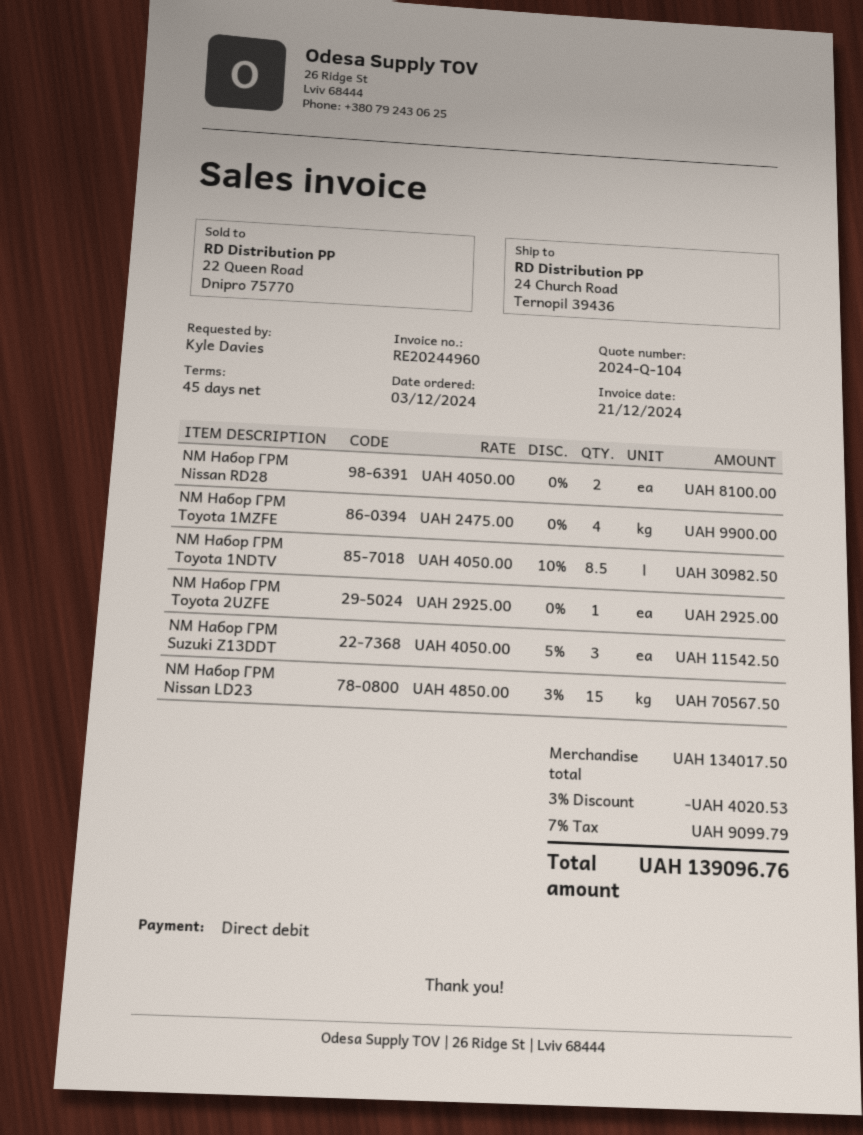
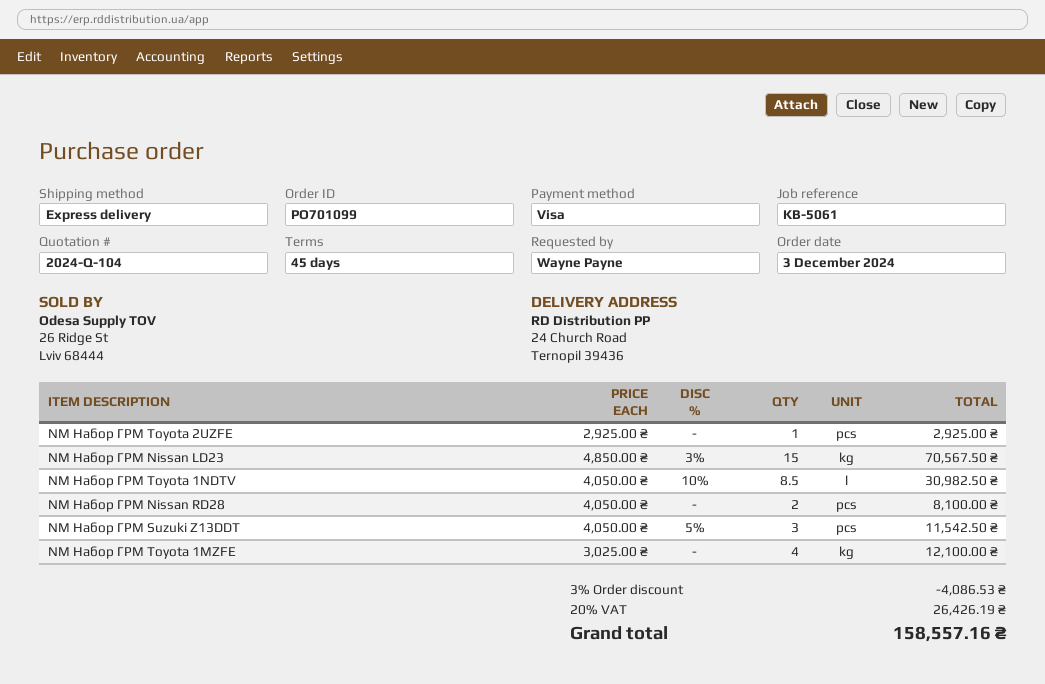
ordered by: Kyle Davies -> Wayne Payne
payment method: direct debit -> Visa
NM Набор ГРМ Toyota 1MZFE: 4 x 2475.00 = 9900.00 -> 4 x 3025.00 = 12100.00
discount: 3% = 4020.53 -> 3% = 4086.53
tax: 7% = 9099.79 -> 20% = 26426.19
total: 139096.76 -> 158557.16

